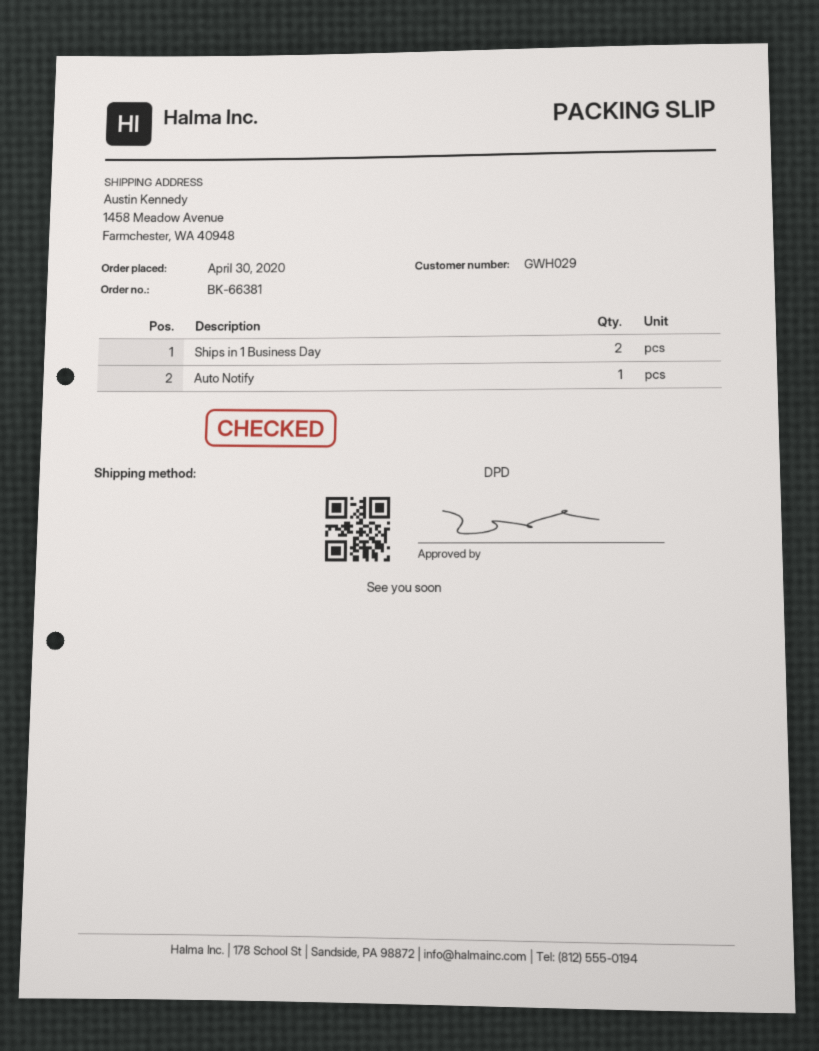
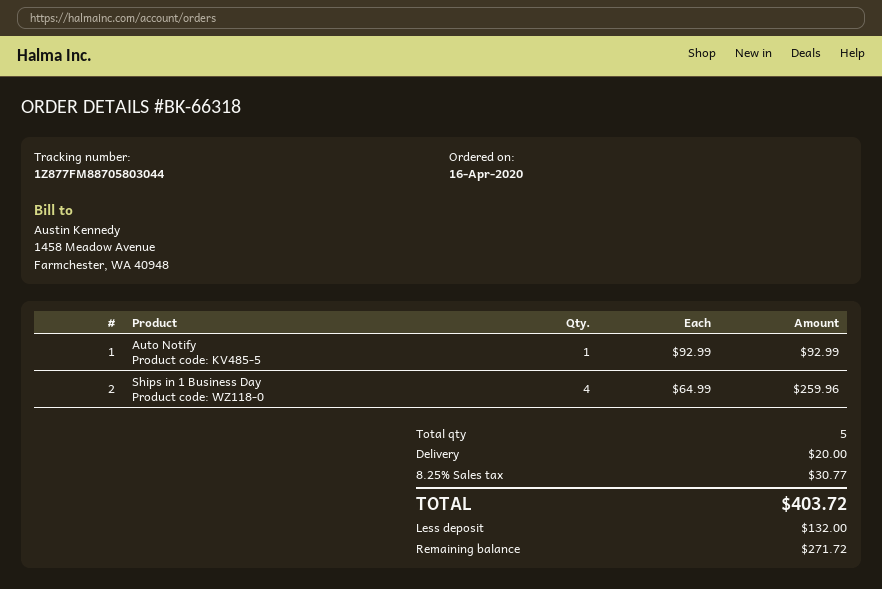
order number: BK-66381 -> BK-66318
order date: 2020-04-30 -> 2020-04-16
Ships in 1 Business Day: 2 -> 4

